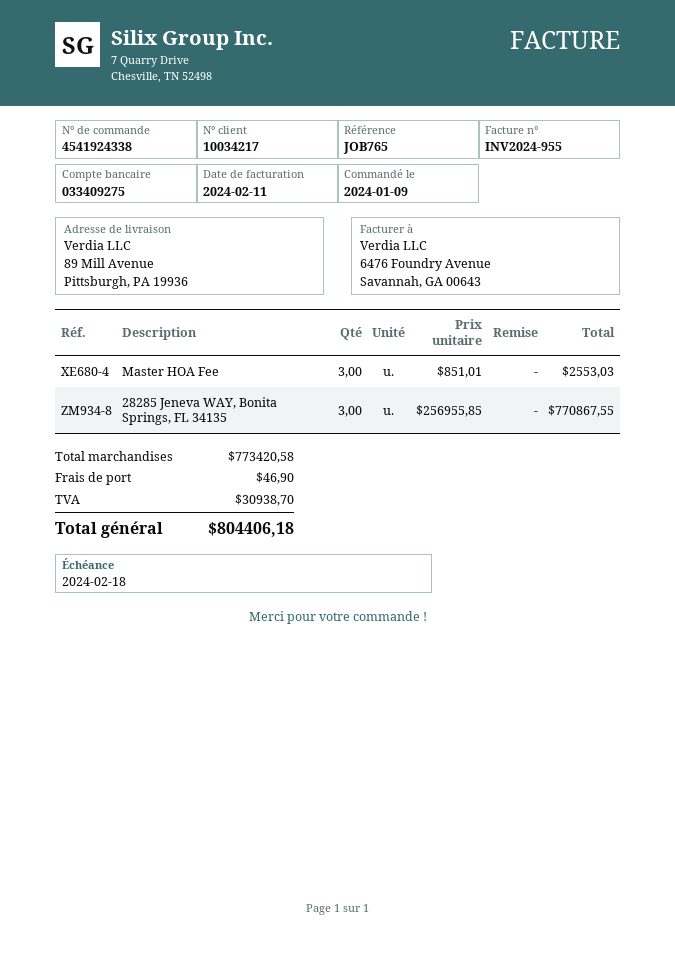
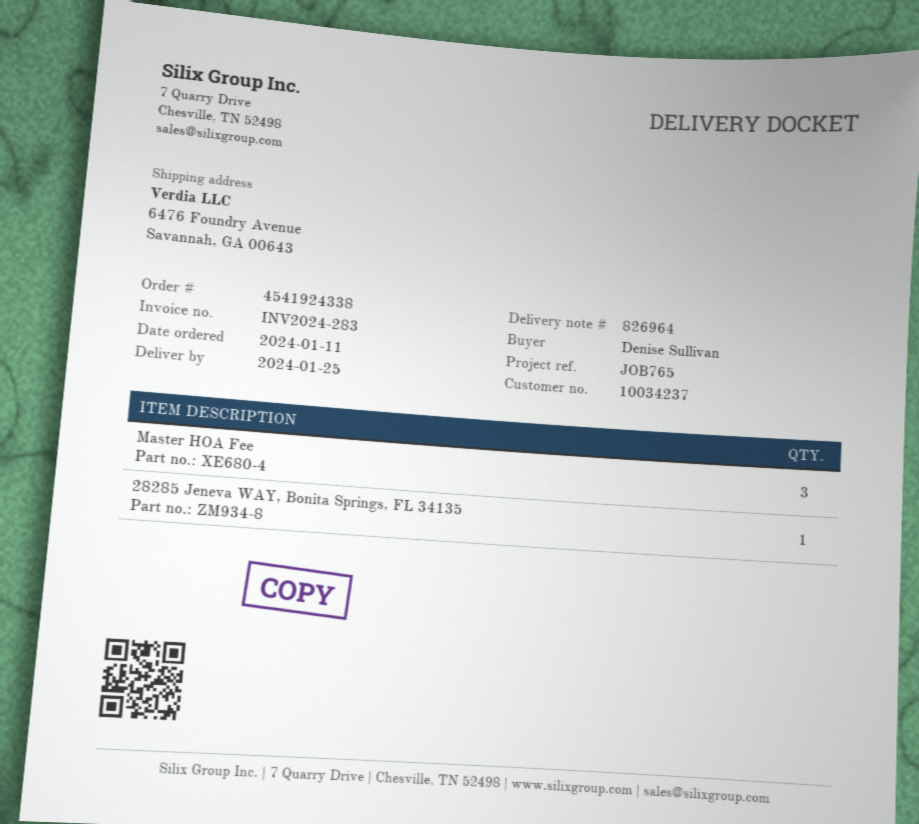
order date: 2024-01-09 -> 2024-01-11
invoice number: INV2024-955 -> INV2024-283
customer number: 10034217 -> 10034237
ship to: 89 Mill Avenue, Pittsburgh, PA 19936 -> 6476 Foundry Avenue, Savannah, GA 00643
28285 Jeneva WAY, Bonita Springs, FL 34135: 3 -> 1

